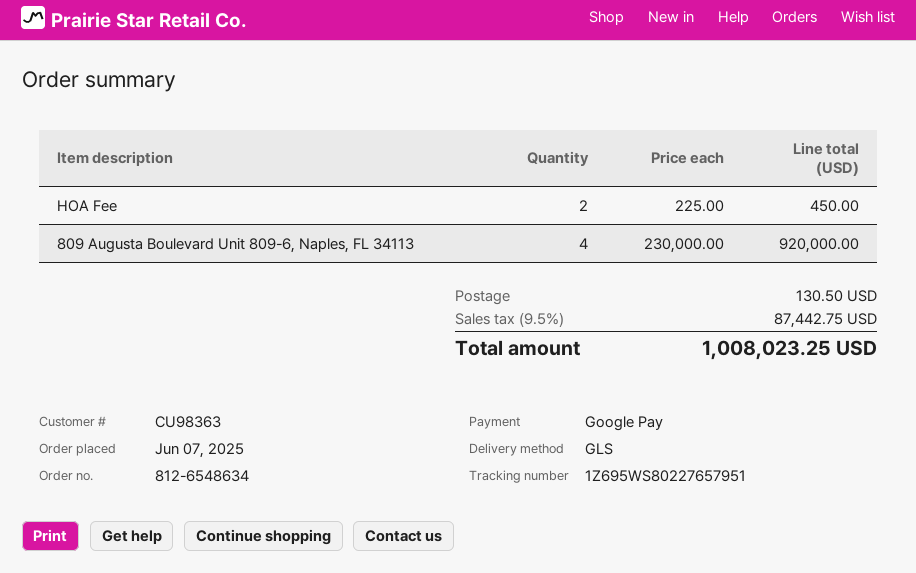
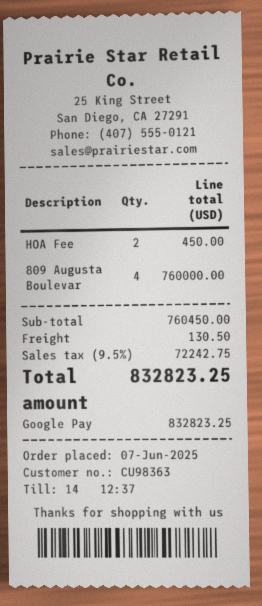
809 Augusta Boulevard Unit 809-6, Naples, FL 34113: 4 for 920000.00 -> 4 for 760000.00
tax: 9.5% = 87442.75 -> 9.5% = 72242.75
total: 1008023.25 -> 832823.25

